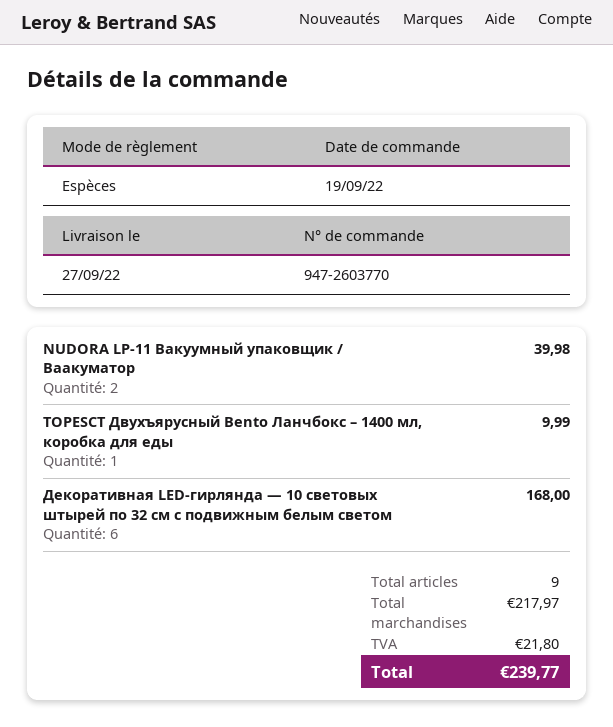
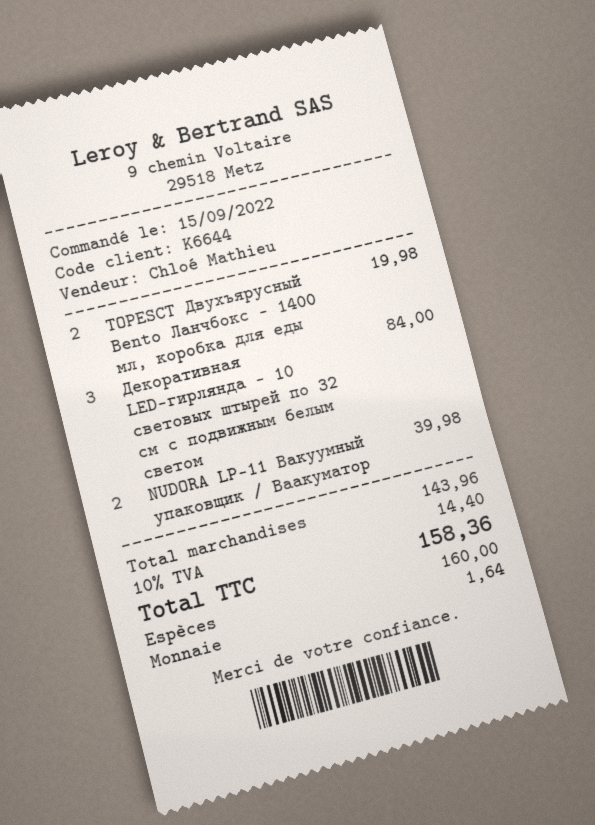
order date: 2022-09-19 -> 2022-09-15
TOPESCT Двухъярусный Bento Ланчбокс – 1400 мл, коробка для еды: 1 for 9.99 -> 2 for 19.98
Декоративная LED‑гирлянда — 10 световых штырей по 32 см с подвижным белым светом: 6 for 168.00 -> 3 for 84.00
subtotal: 217.97 -> 143.96
tax: 21.80 -> 14.40
total: 239.77 -> 158.36

